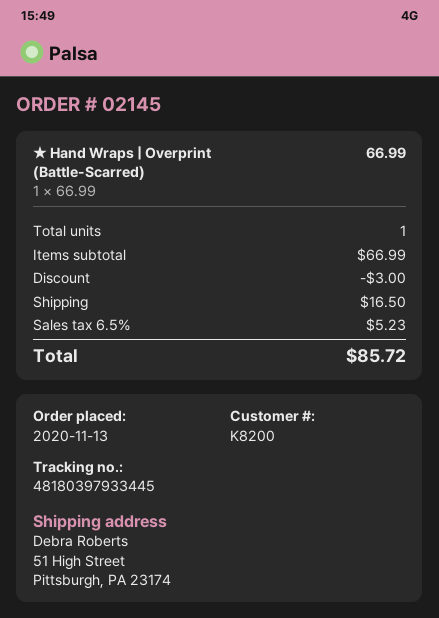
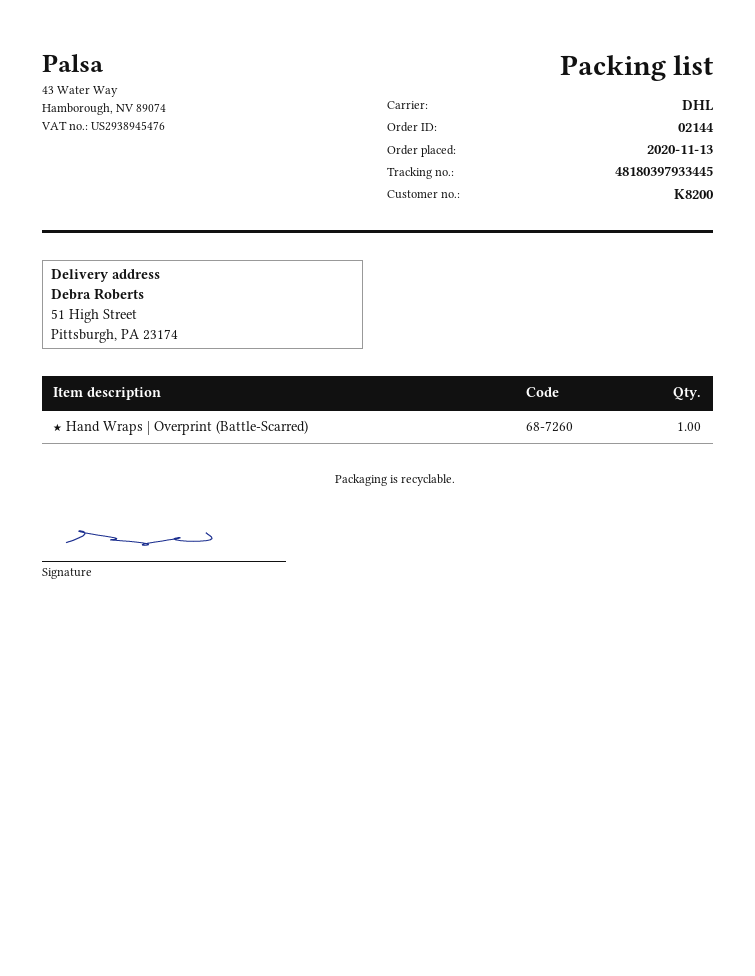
order number: 02145 -> 02144

